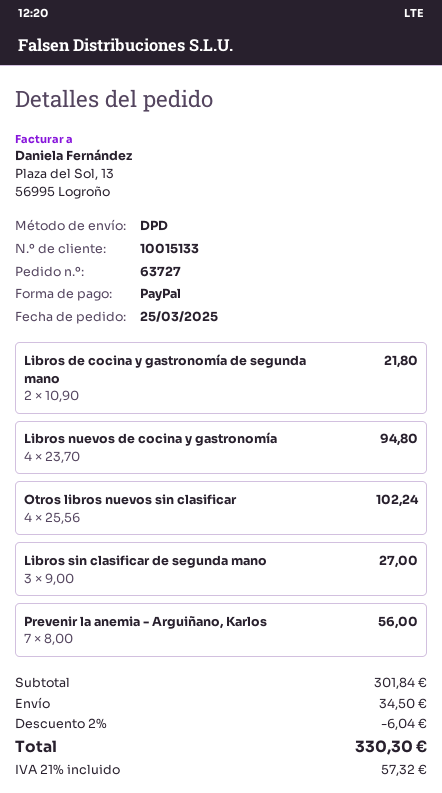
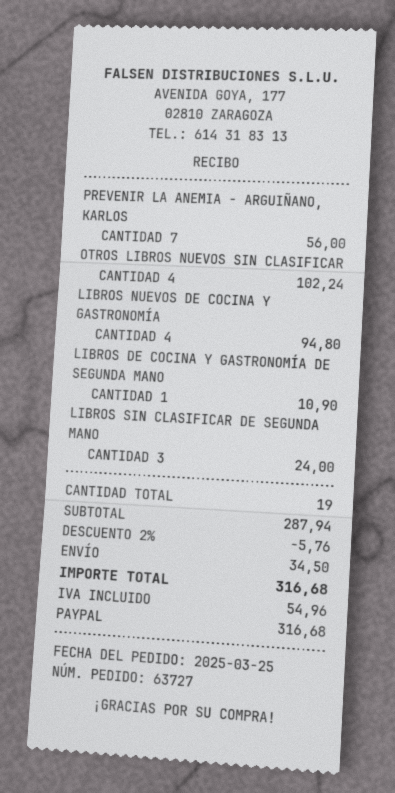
Libros de cocina y gastronomía de segunda mano: 2 for 21.80 -> 1 for 10.90
Libros sin clasificar de segunda mano: 3 for 27.00 -> 3 for 24.00
subtotal: 301.84 -> 287.94
discount: 2% = 6.04 -> 2% = 5.76
tax: 57.32 -> 54.96
total: 330.30 -> 316.68

